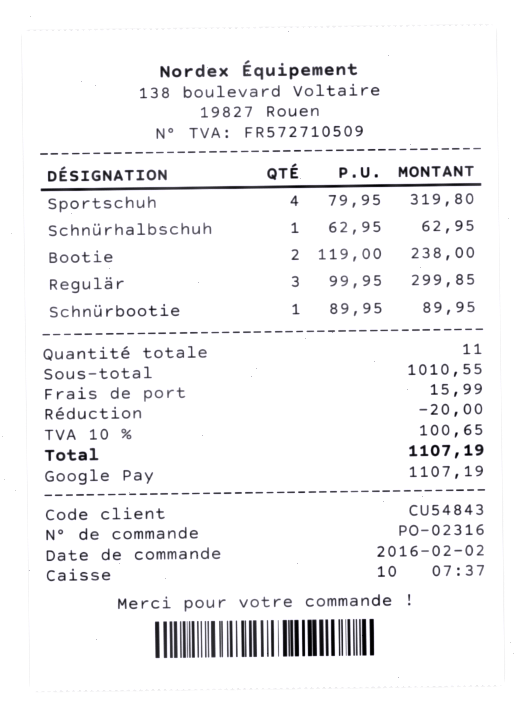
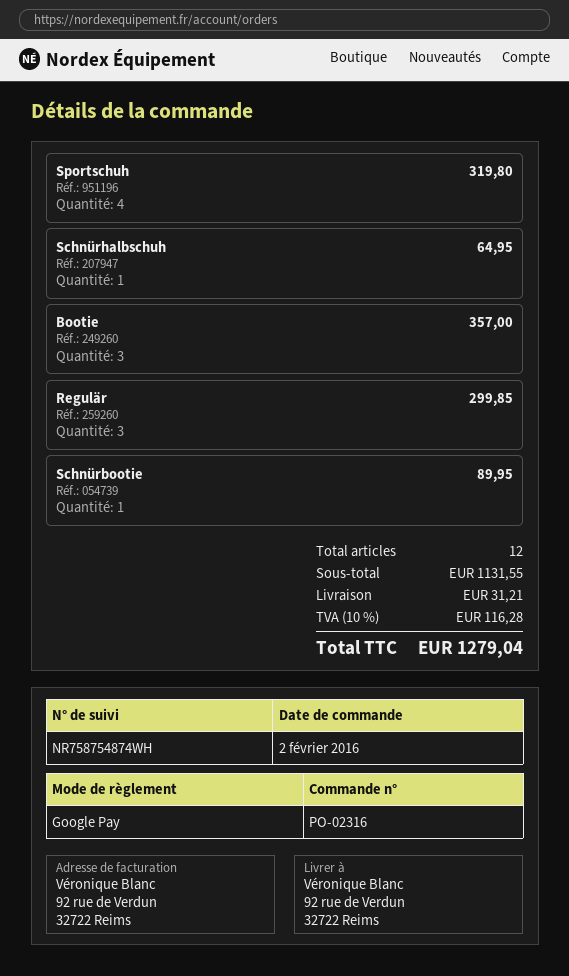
Schnürhalbschuh: 1 for 62.95 -> 1 for 64.95
Bootie: 2 for 238.00 -> 3 for 357.00
total quantity: 11 -> 12
subtotal: 1010.55 -> 1131.55
discount: 20.00 -> none
shipping: 15.99 -> 31.21
tax: 10% = 100.65 -> 10% = 116.28
total: 1107.19 -> 1279.04

